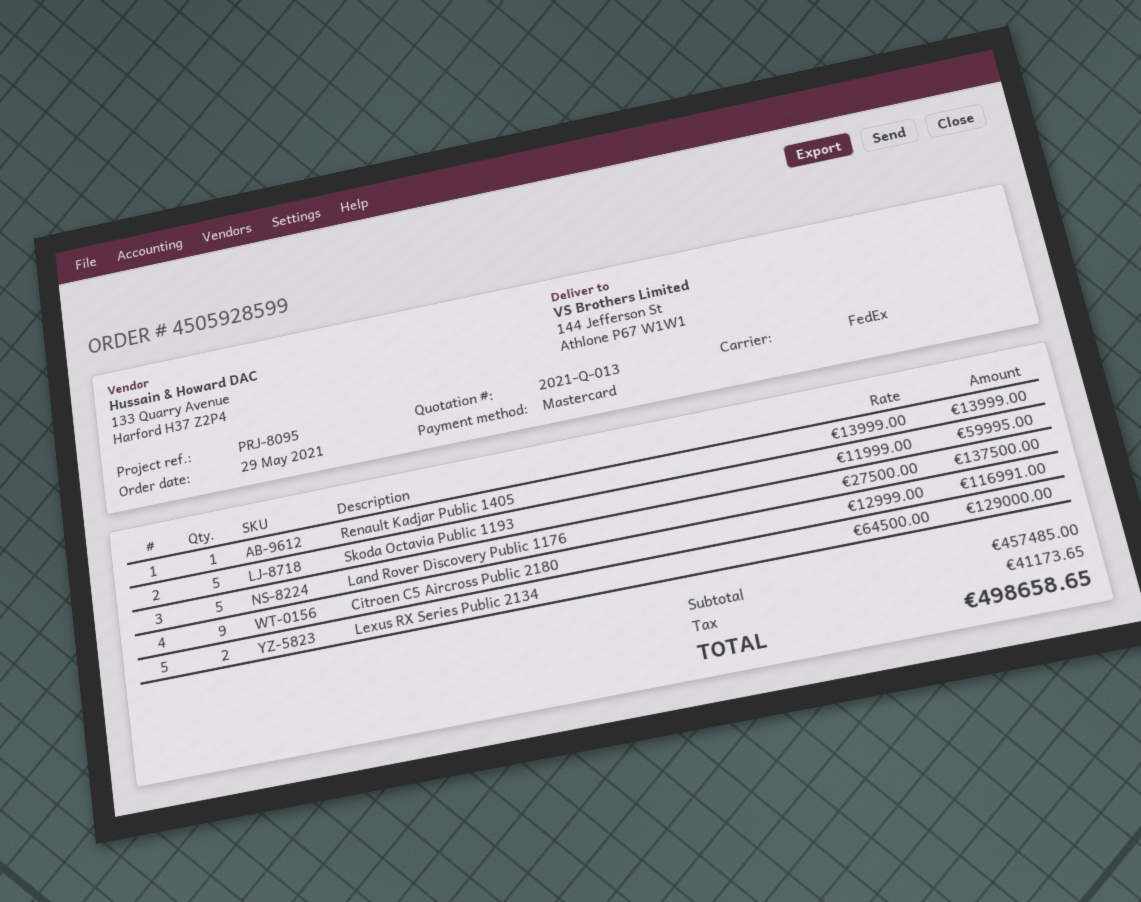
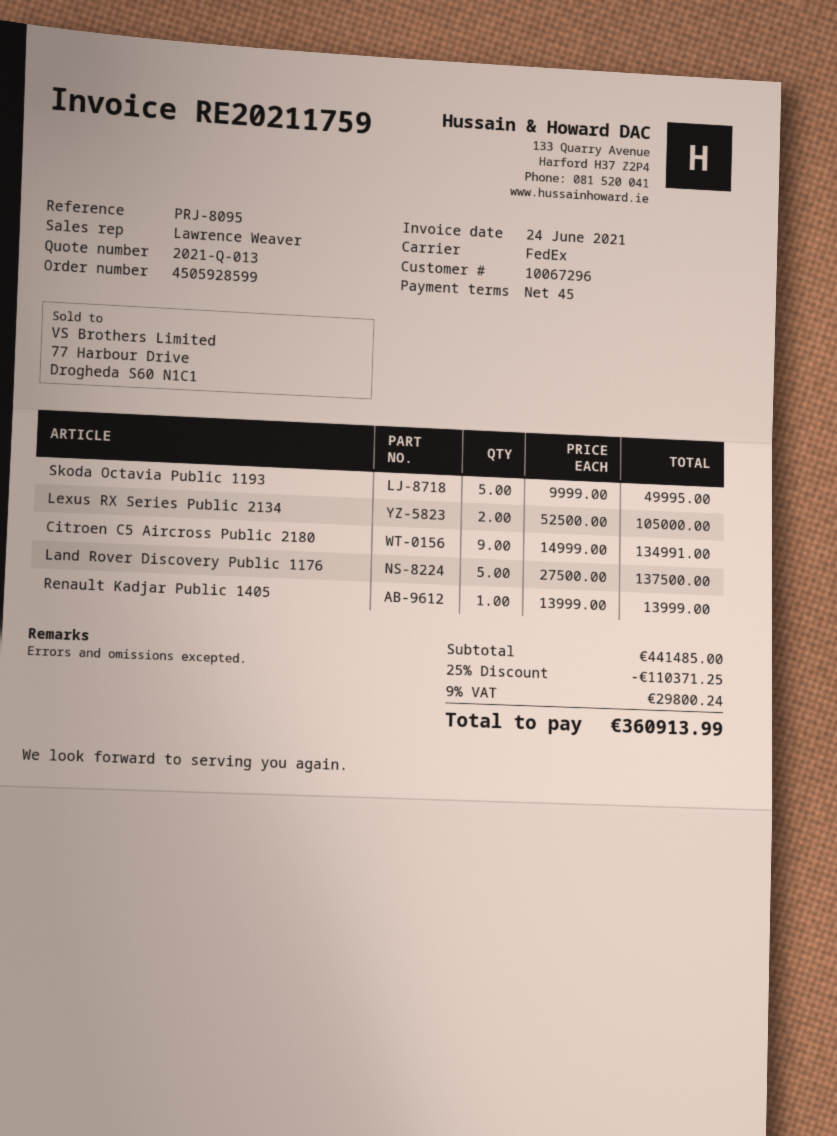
Skoda Octavia Public 1193: 5 x 11999.00 = 59995.00 -> 5 x 9999.00 = 49995.00
Citroen C5 Aircross Public 2180: 9 x 12999.00 = 116991.00 -> 9 x 14999.00 = 134991.00
Lexus RX Series Public 2134: 2 x 64500.00 = 129000.00 -> 2 x 52500.00 = 105000.00
subtotal: 457485.00 -> 441485.00
discount: none -> 25% = 110371.25
tax: 41173.65 -> 29800.24
total: 498658.65 -> 360913.99

